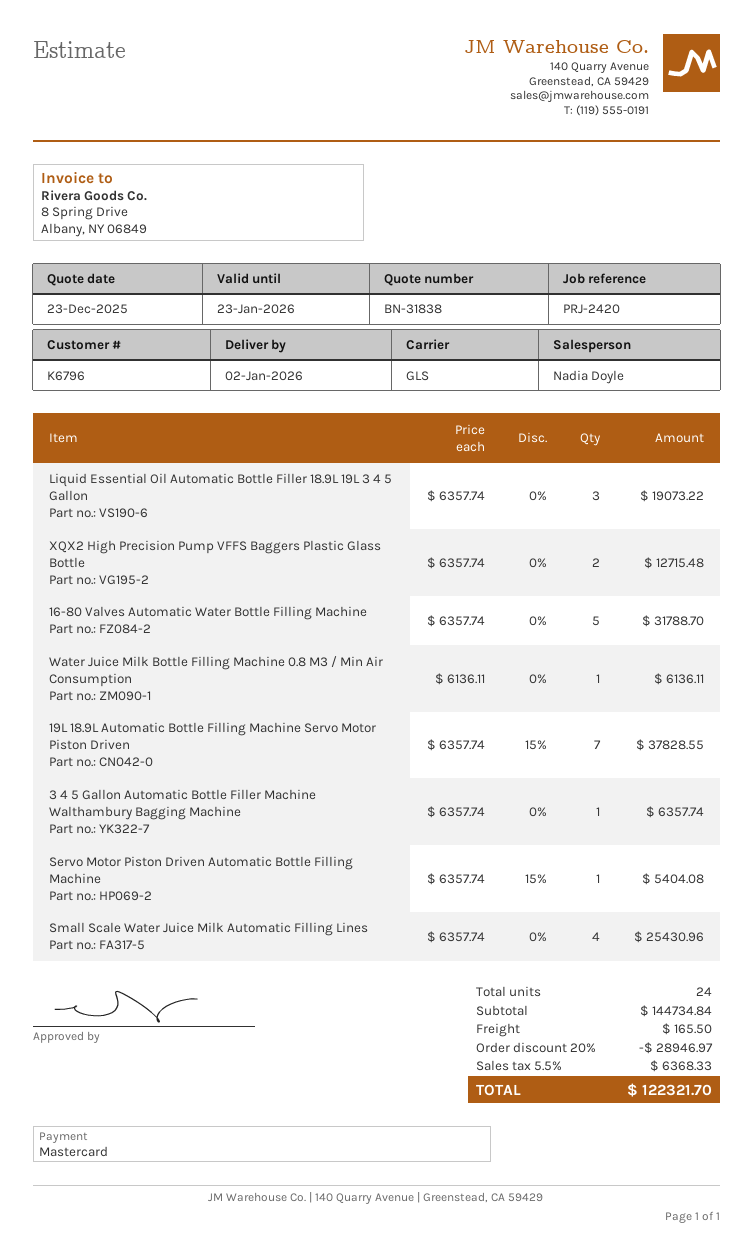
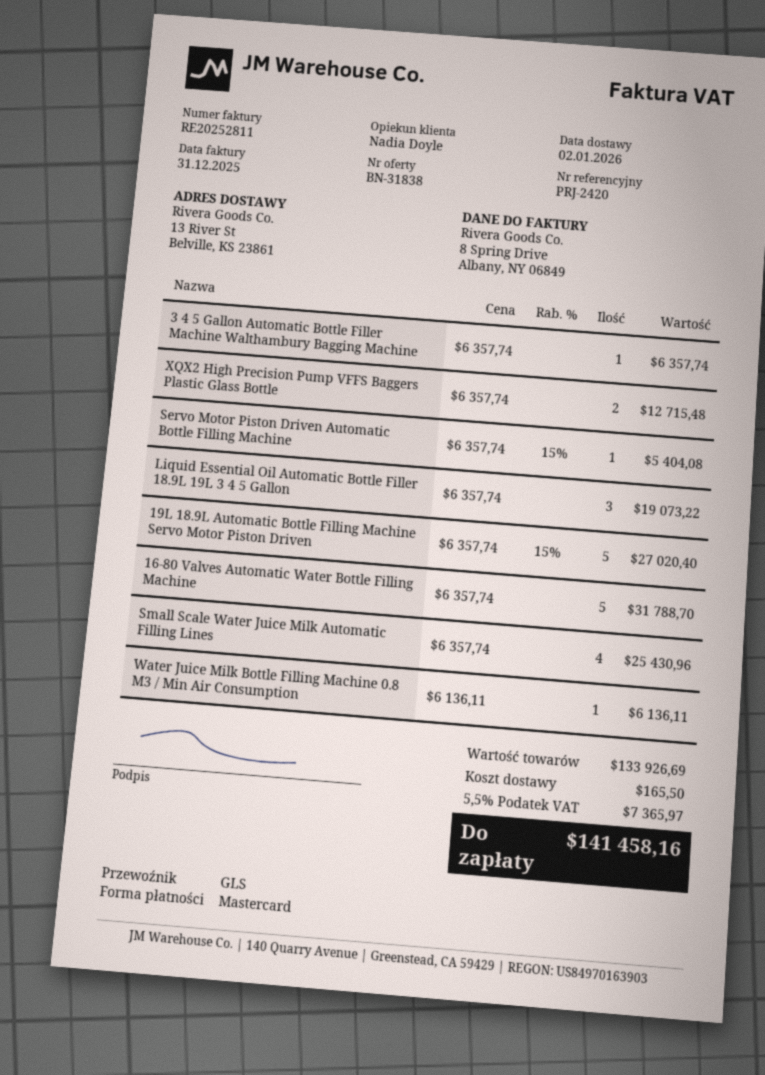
19L 18.9L Automatic Bottle Filling Machine Servo Motor Piston Driven: 7 x 6357.74 - 15% = 37828.55 -> 5 x 6357.74 - 15% = 27020.40
subtotal: 144734.84 -> 133926.69
discount: 20% = 28946.97 -> none
tax: 5.5% = 6368.33 -> 5.5% = 7365.97
total: 122321.70 -> 141458.16

